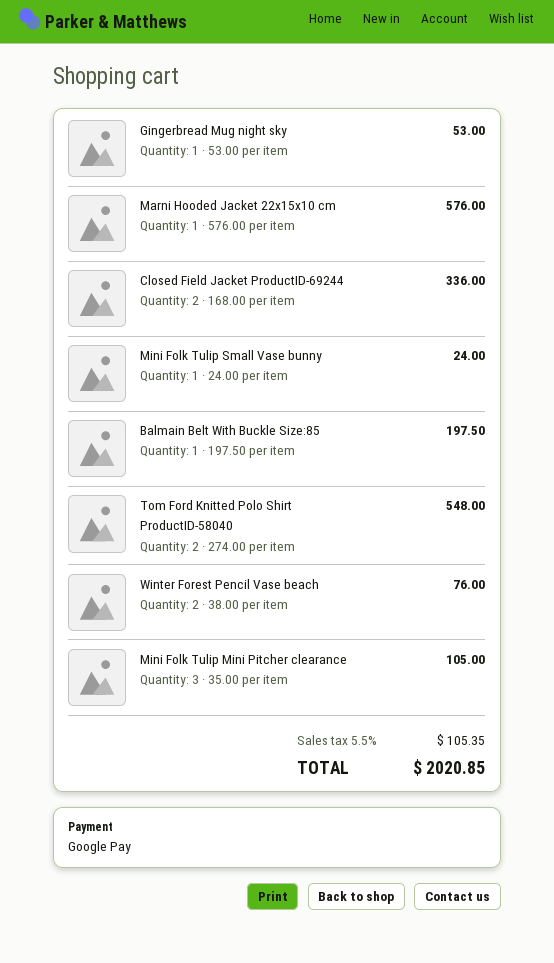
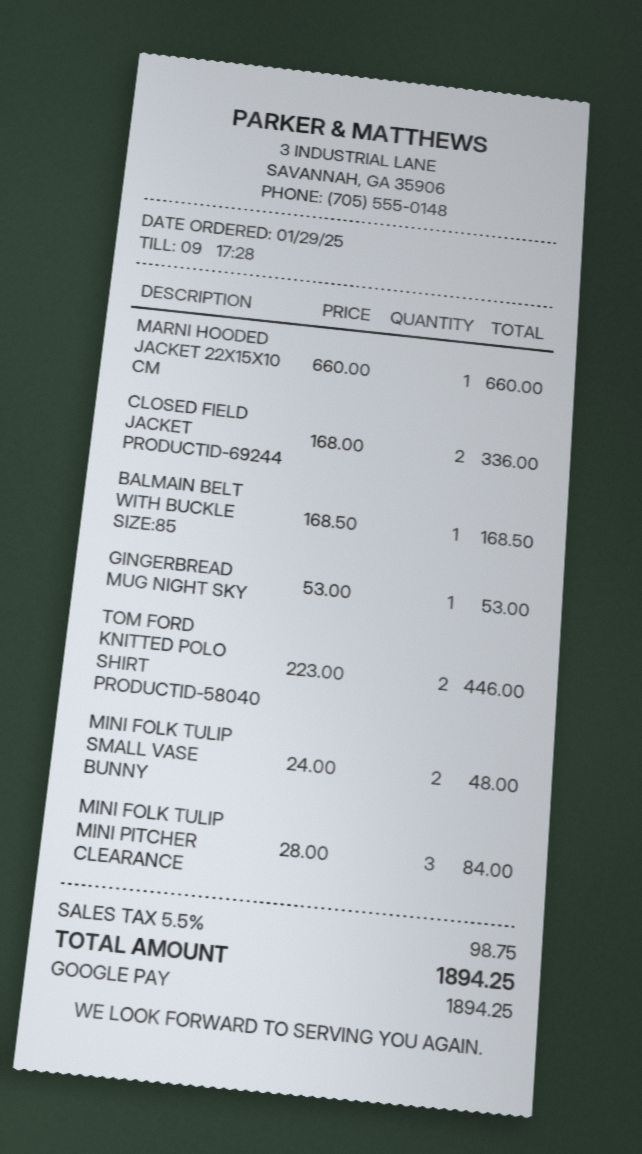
Marni Hooded Jacket 22x15x10 cm: 1 x 576.00 = 576.00 -> 1 x 660.00 = 660.00
Mini Folk Tulip Small Vase bunny: 1 x 24.00 = 24.00 -> 2 x 24.00 = 48.00
Balmain Belt With Buckle Size:85: 1 x 197.50 = 197.50 -> 1 x 168.50 = 168.50
Tom Ford Knitted Polo Shirt ProductID-58040: 2 x 274.00 = 548.00 -> 2 x 223.00 = 446.00
Winter Forest Pencil Vase beach: 2 x 38.00 = 76.00 -> none
Mini Folk Tulip Mini Pitcher clearance: 3 x 35.00 = 105.00 -> 3 x 28.00 = 84.00
tax: 5.5% = 105.35 -> 5.5% = 98.75
total: 2020.85 -> 1894.25

